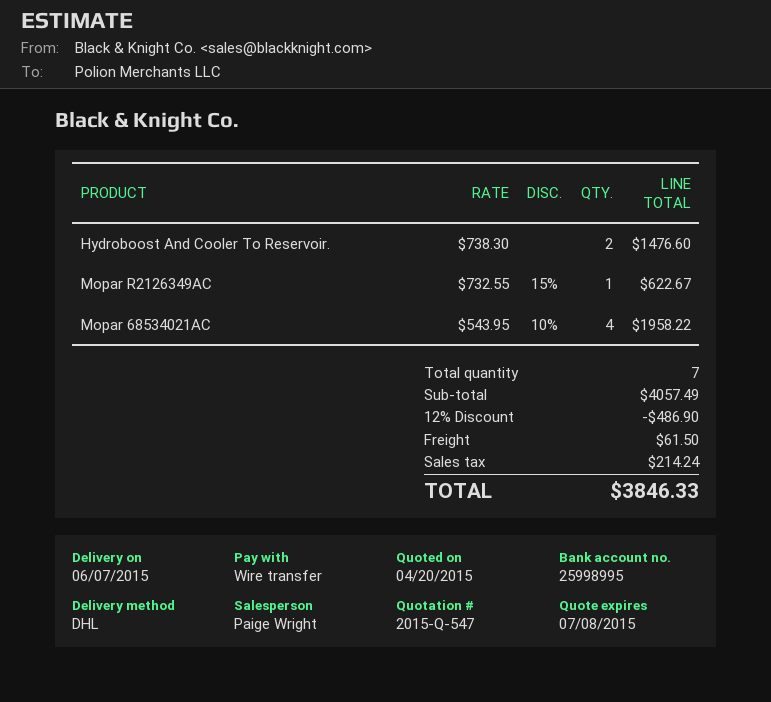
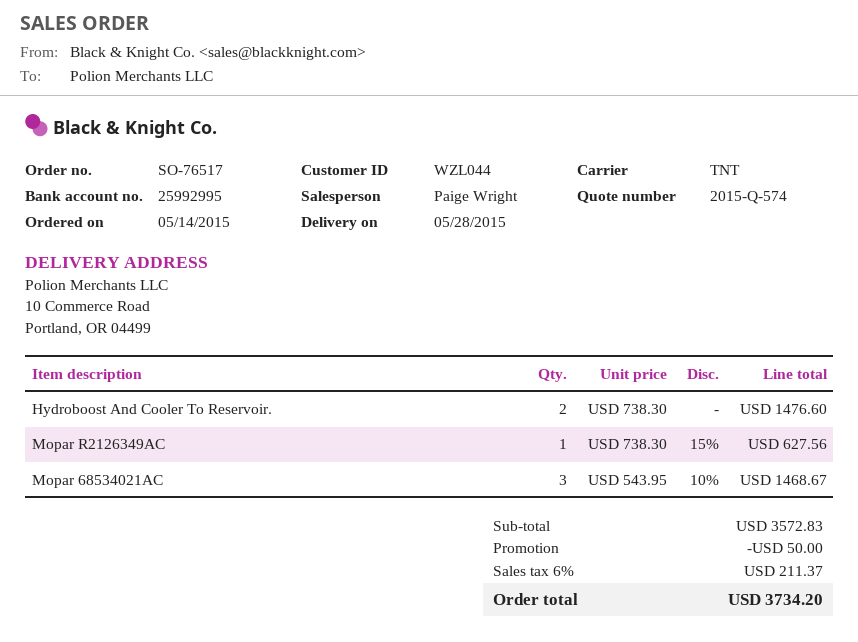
quote number: 2015-Q-547 -> 2015-Q-574
delivery date: 2015-06-07 -> 2015-05-28
bank account: 25998995 -> 25992995
shipping method: DHL -> TNT
Mopar R2126349AC: 1 x 732.55 - 15% = 622.67 -> 1 x 738.30 - 15% = 627.56
Mopar 68534021AC: 4 x 543.95 - 10% = 1958.22 -> 3 x 543.95 - 10% = 1468.67
subtotal: 4057.49 -> 3572.83
discount: 486.90 -> 50.00
shipping: 61.50 -> none
tax: 214.24 -> 211.37
total: 3846.33 -> 3734.20

